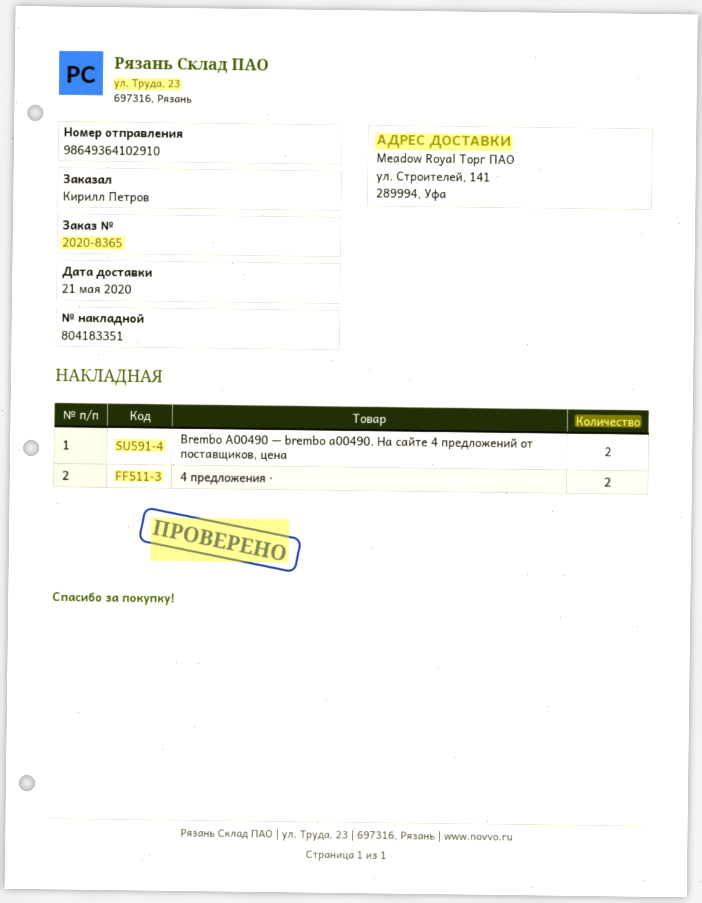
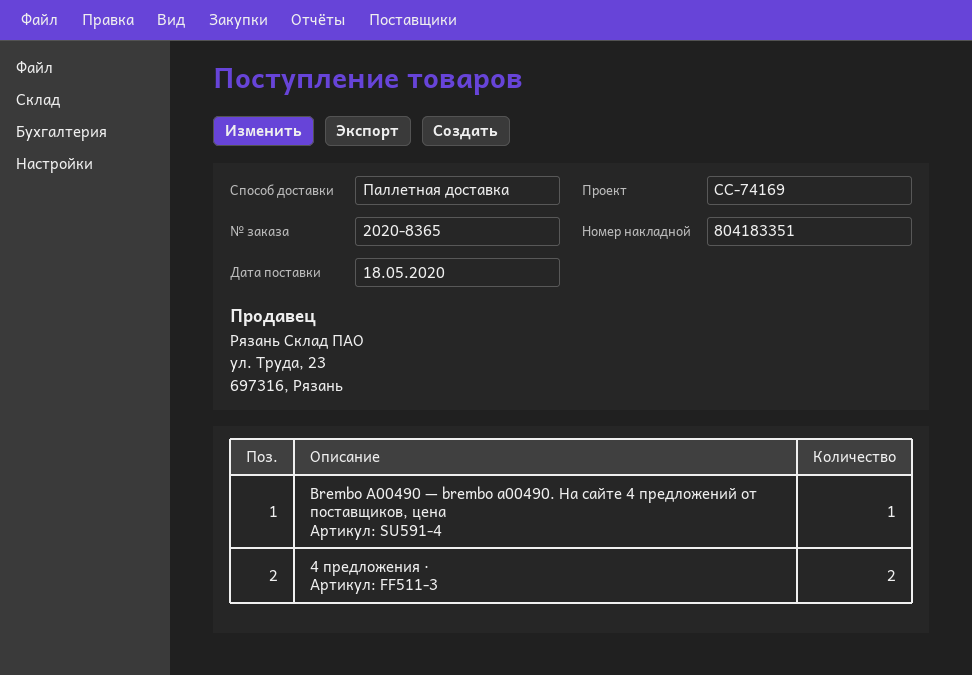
delivery date: 2020-05-21 -> 2020-05-18
Brembo A00490 — brembo a00490. На сайте 4 предложений от поставщиков, цена: 2 -> 1

